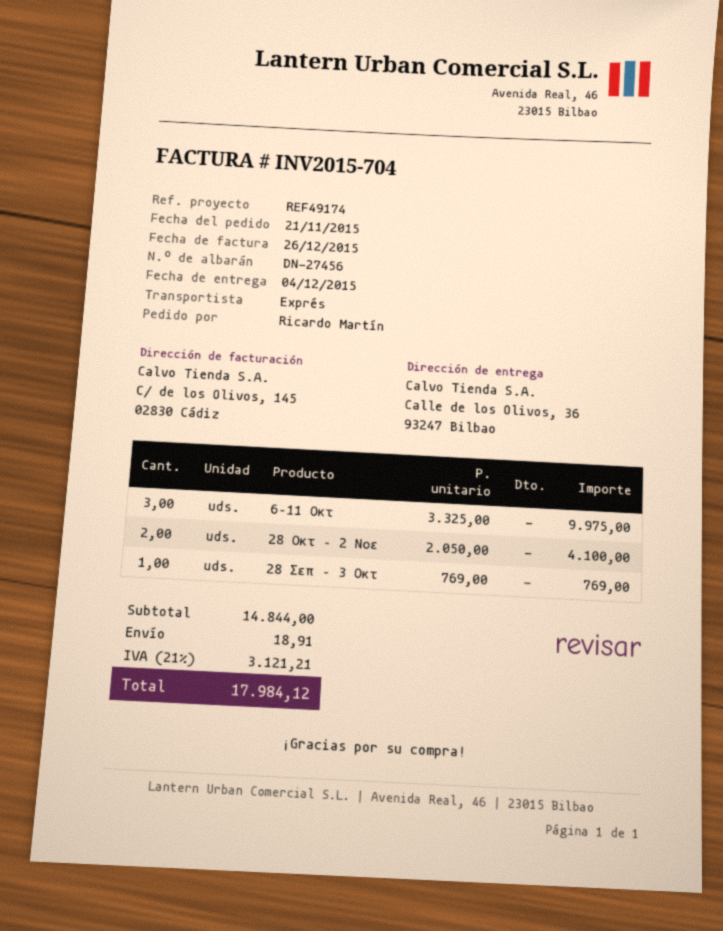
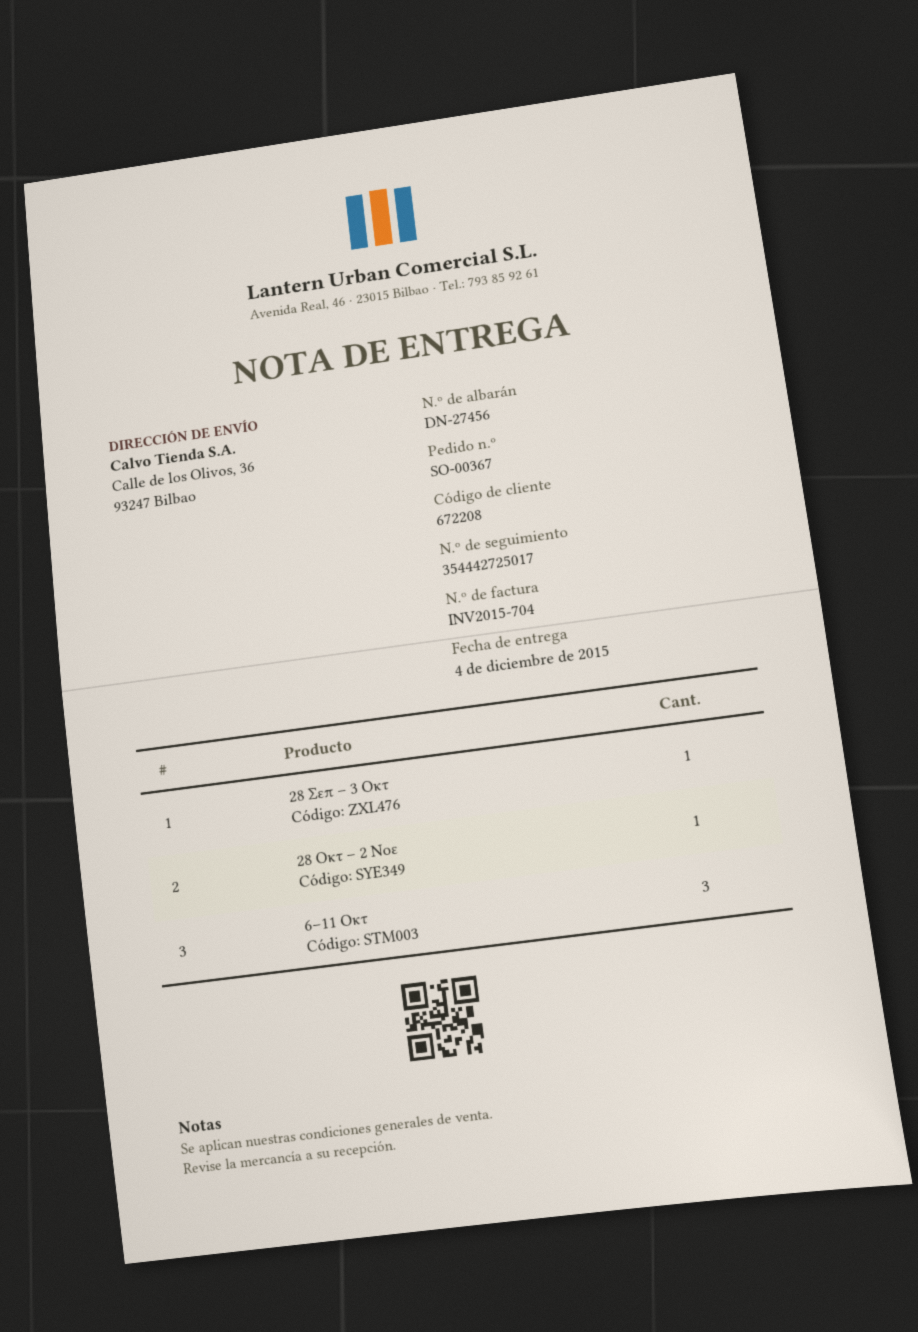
28 Οκτ – 2 Νοε: 2 -> 1

